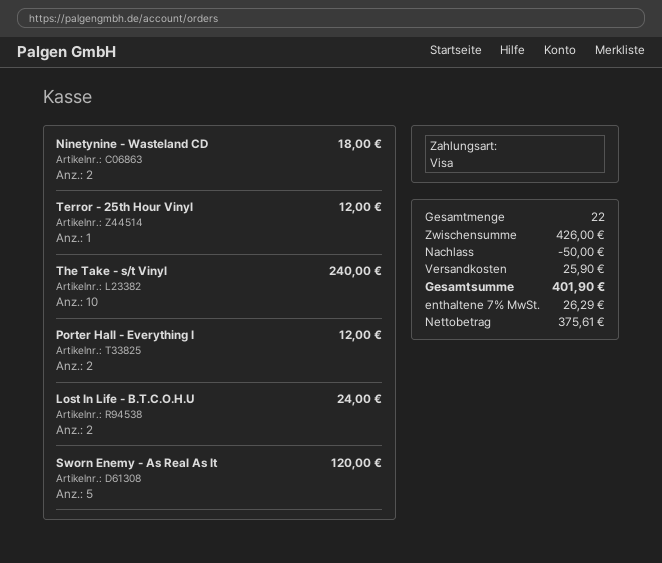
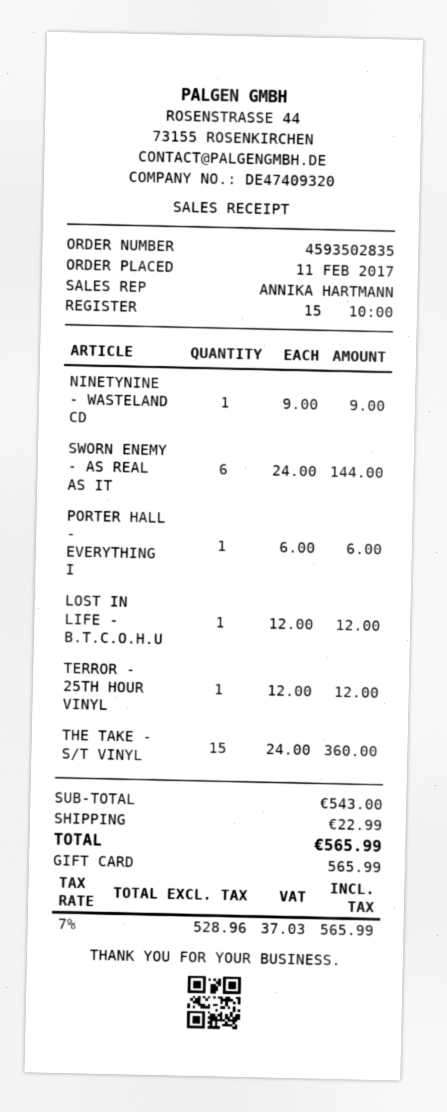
payment method: Visa -> gift card
Ninetynine - Wasteland CD: 2 for 18.00 -> 1 for 9.00
The Take - s/t Vinyl: 10 for 240.00 -> 15 for 360.00
Porter Hall - Everything I: 2 for 12.00 -> 1 for 6.00
Lost In Life - B.T.C.O.H.U: 2 for 24.00 -> 1 for 12.00
Sworn Enemy - As Real As It: 5 for 120.00 -> 6 for 144.00
subtotal: 426.00 -> 543.00
discount: 50.00 -> none
shipping: 25.90 -> 22.99
net: 375.61 -> 528.96
tax: 7% = 26.29 -> 7% = 37.03
total: 401.90 -> 565.99

